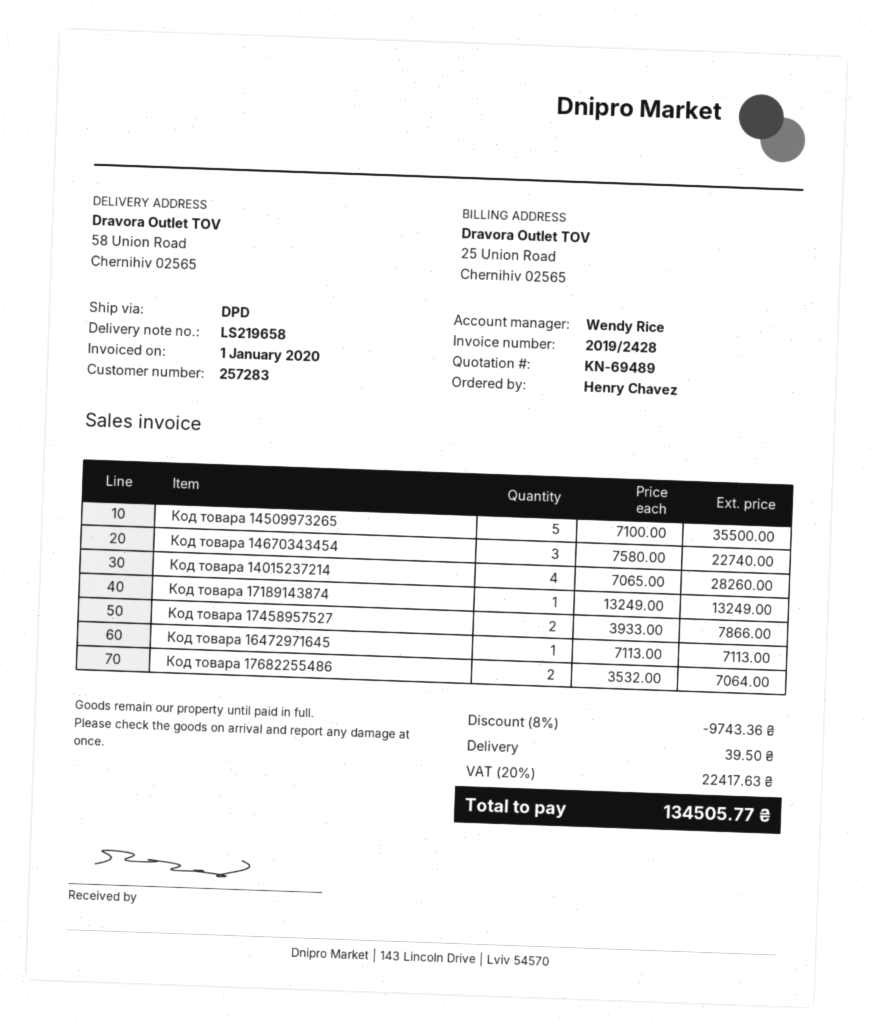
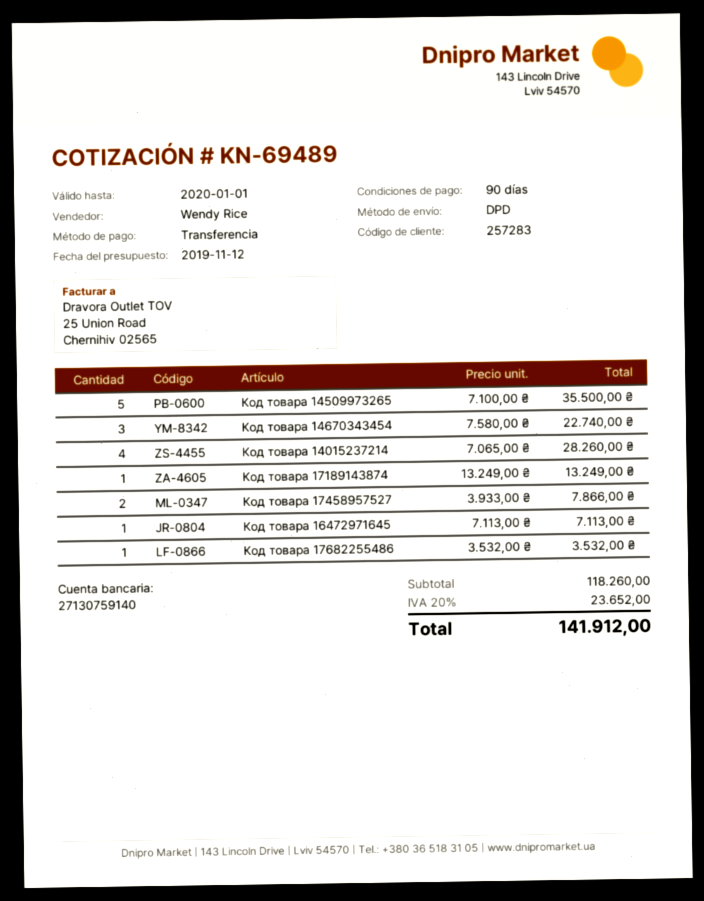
Код товара 17682255486: 2 x 3532.00 = 7064.00 -> 1 x 3532.00 = 3532.00
discount: 8% = 9743.36 -> none
shipping: 39.50 -> none
tax: 20% = 22417.63 -> 20% = 23652.00
total: 134505.77 -> 141912.00

